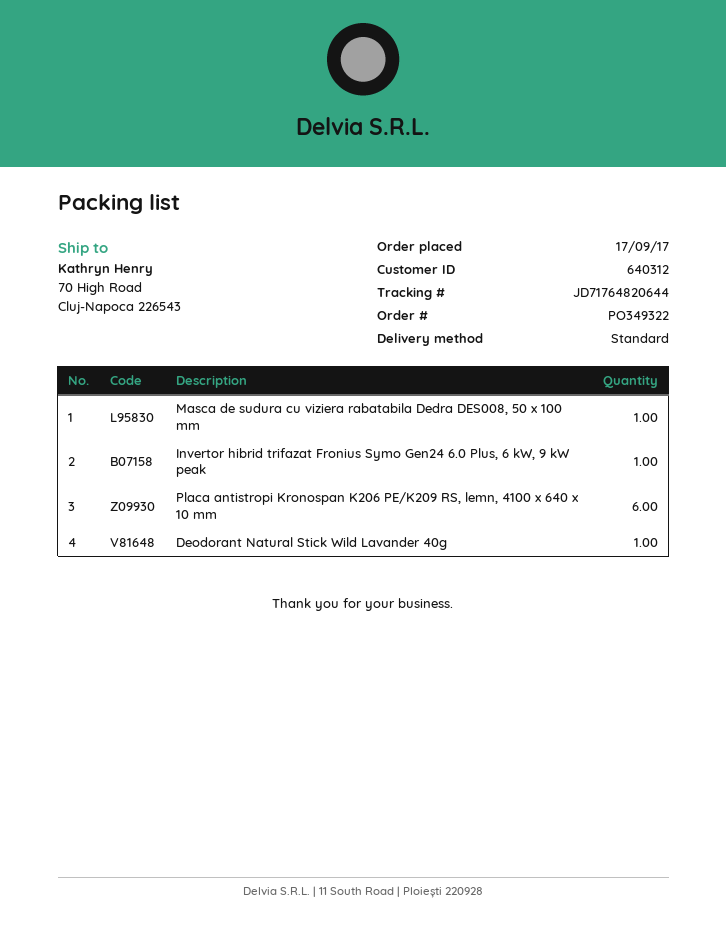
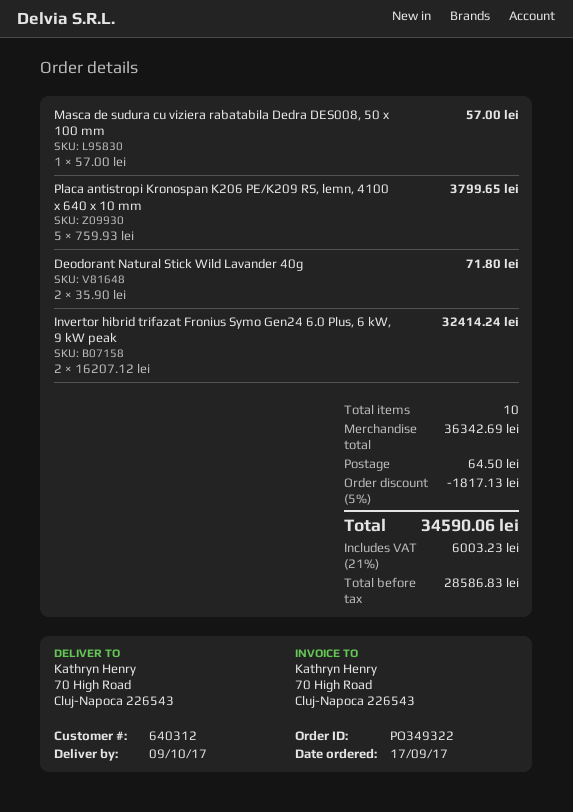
Invertor hibrid trifazat Fronius Symo Gen24 6.0 Plus, 6 kW, 9 kW peak: 1 -> 2
Placa antistropi Kronospan K206 PE/K209 RS, lemn, 4100 x 640 x 10 mm: 6 -> 5
Deodorant Natural Stick Wild Lavander 40g: 1 -> 2

